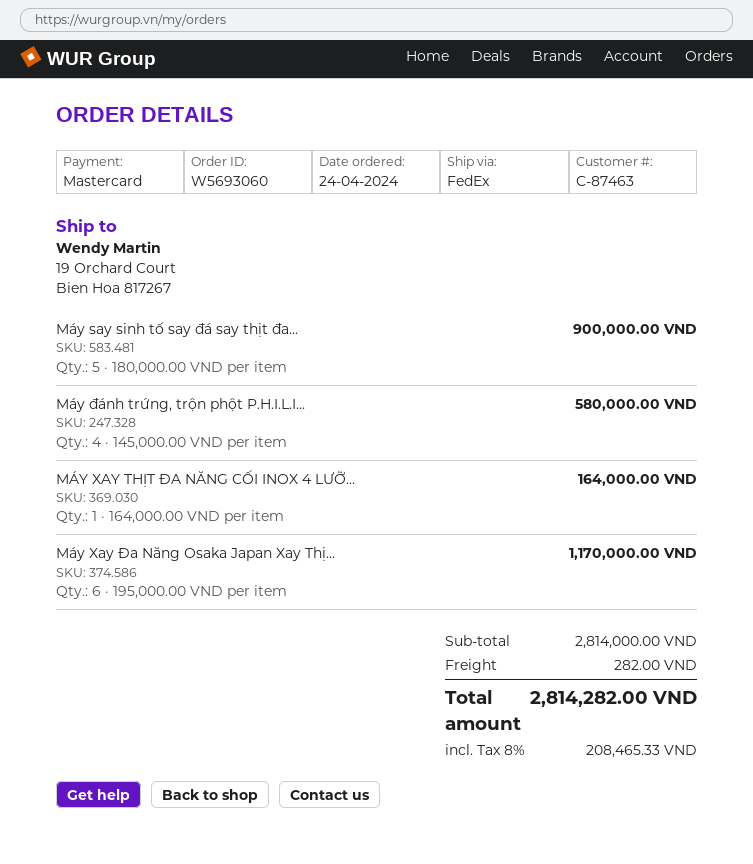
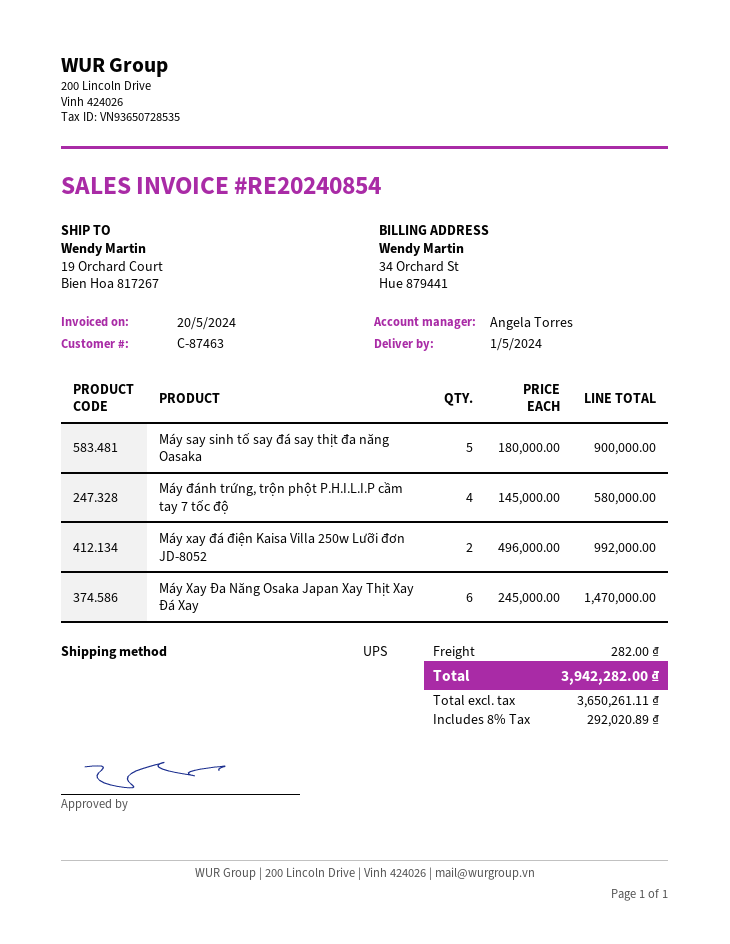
shipping method: FedEx -> UPS
MÁY XAY THỊT ĐA NĂNG CỐI INOX 4 LƯỠ...: 1 x 164000.00 = 164000.00 -> none
Máy Xay Đa Năng Osaka Japan Xay Thị...: 6 x 195000.00 = 1170000.00 -> 6 x 245000.00 = 1470000.00
Máy xay đá điện Kaisa Villa 250w Lưỡi đơn JD-8052: none -> 2 x 496000.00 = 992000.00
tax: 8% = 208465.33 -> 8% = 292020.89
total: 2814282.00 -> 3942282.00

